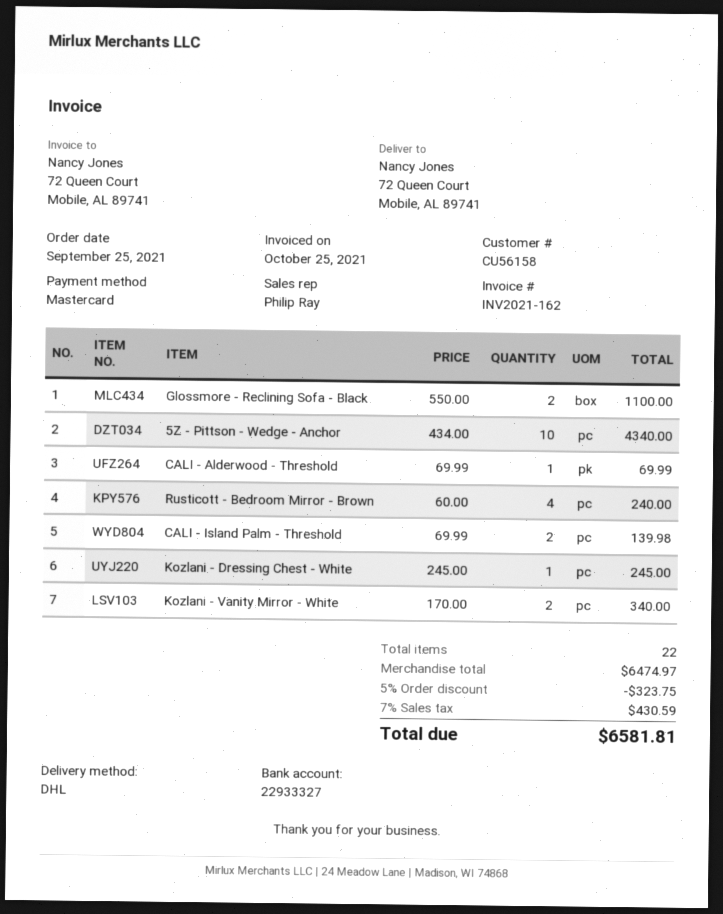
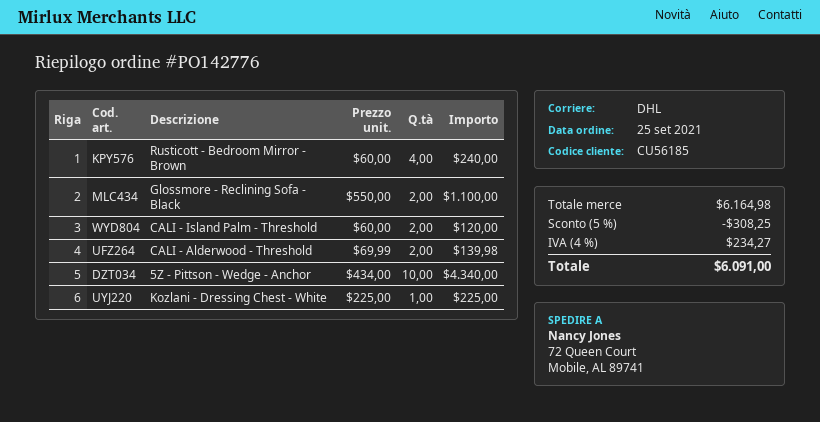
customer number: CU56158 -> CU56185
CALI - Alderwood - Threshold: 1 x 69.99 = 69.99 -> 2 x 69.99 = 139.98
CALI - Island Palm - Threshold: 2 x 69.99 = 139.98 -> 2 x 60.00 = 120.00
Kozlani - Dressing Chest - White: 1 x 245.00 = 245.00 -> 1 x 225.00 = 225.00
Kozlani - Vanity Mirror - White: 2 x 170.00 = 340.00 -> none
subtotal: 6474.97 -> 6164.98
discount: 5% = 323.75 -> 5% = 308.25
tax: 7% = 430.59 -> 4% = 234.27
total: 6581.81 -> 6091.00

